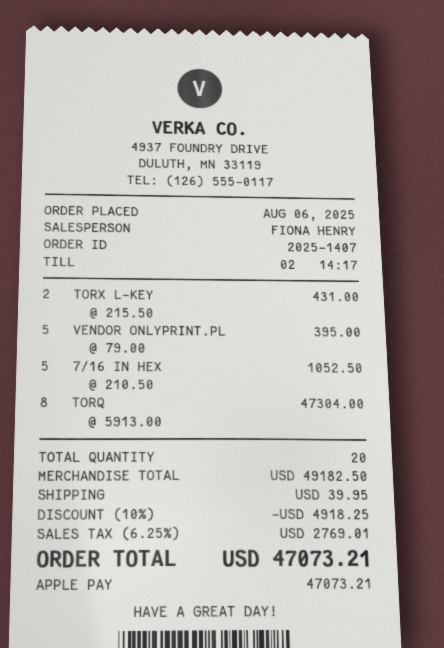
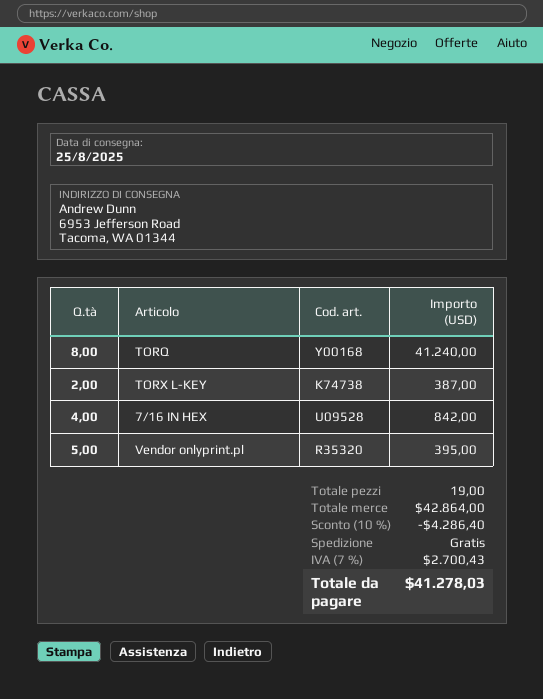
TORX L-KEY: 2 for 431.00 -> 2 for 387.00
7/16 IN HEX: 5 for 1052.50 -> 4 for 842.00
TORQ: 8 for 47304.00 -> 8 for 41240.00
total quantity: 20 -> 19
subtotal: 49182.50 -> 42864.00
discount: 10% = 4918.25 -> 10% = 4286.40
shipping: 39.95 -> 0.00
tax: 6.25% = 2769.01 -> 7% = 2700.43
total: 47073.21 -> 41278.03

